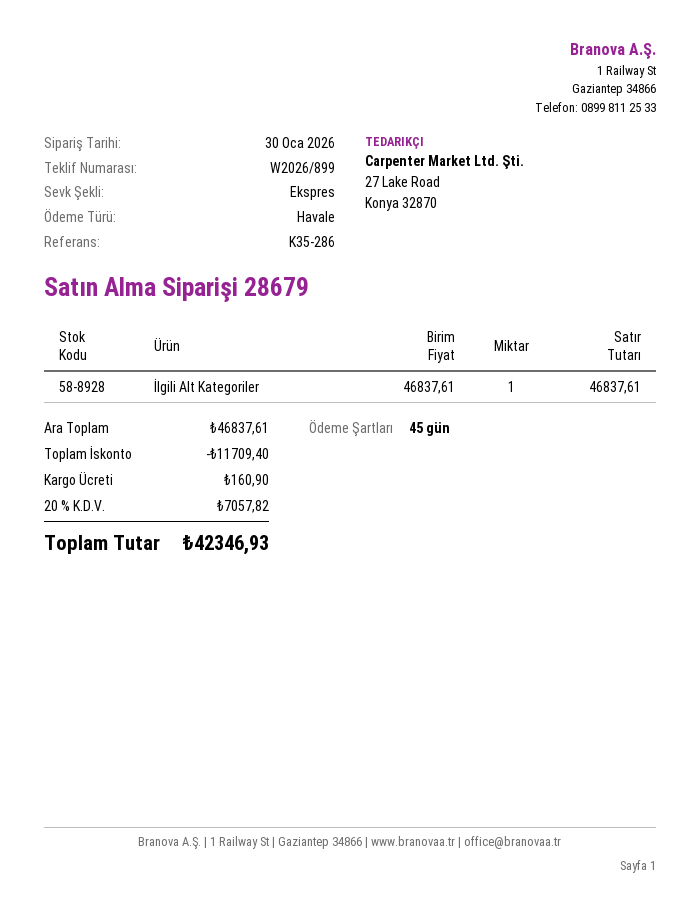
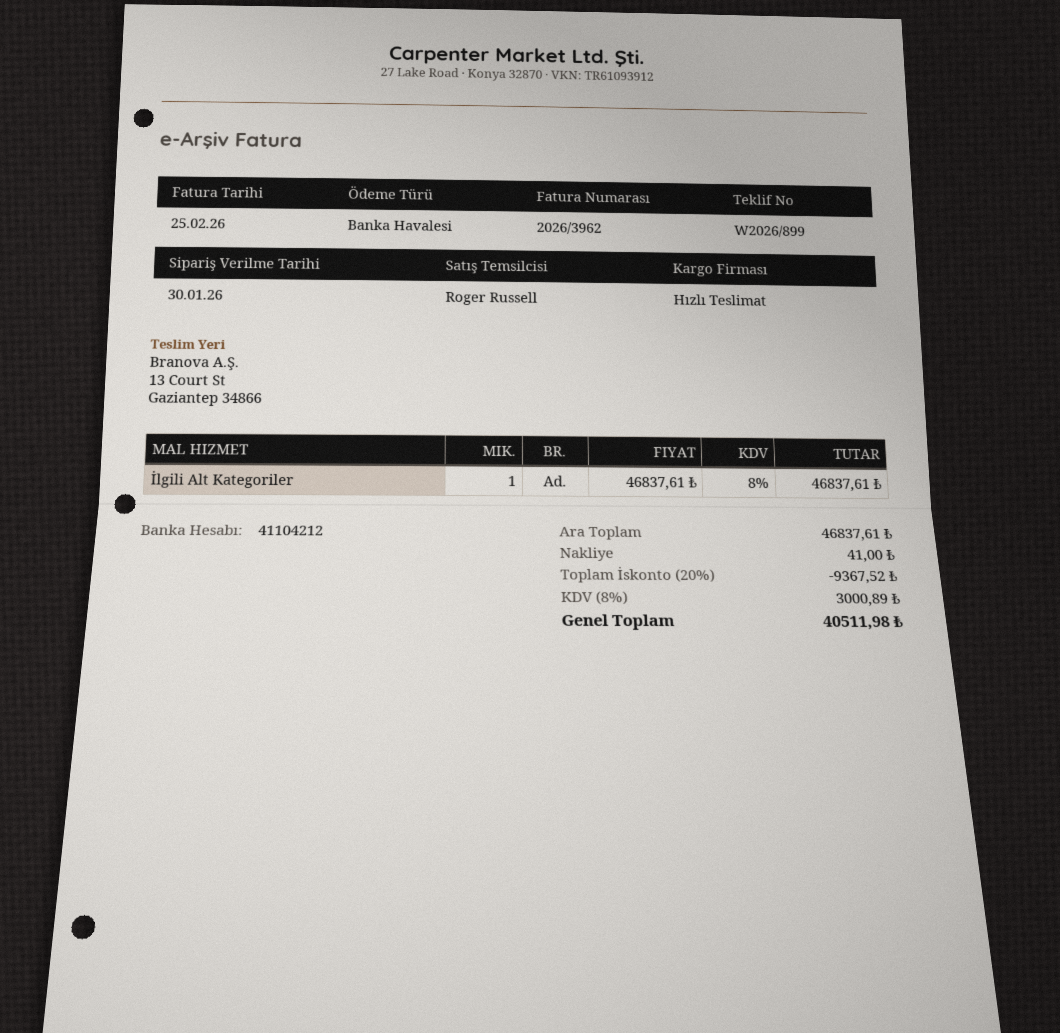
discount: 11709.40 -> 9367.52
shipping: 160.90 -> 41.00
tax: 20% = 7057.82 -> 8% = 3000.89
total: 42346.93 -> 40511.98

